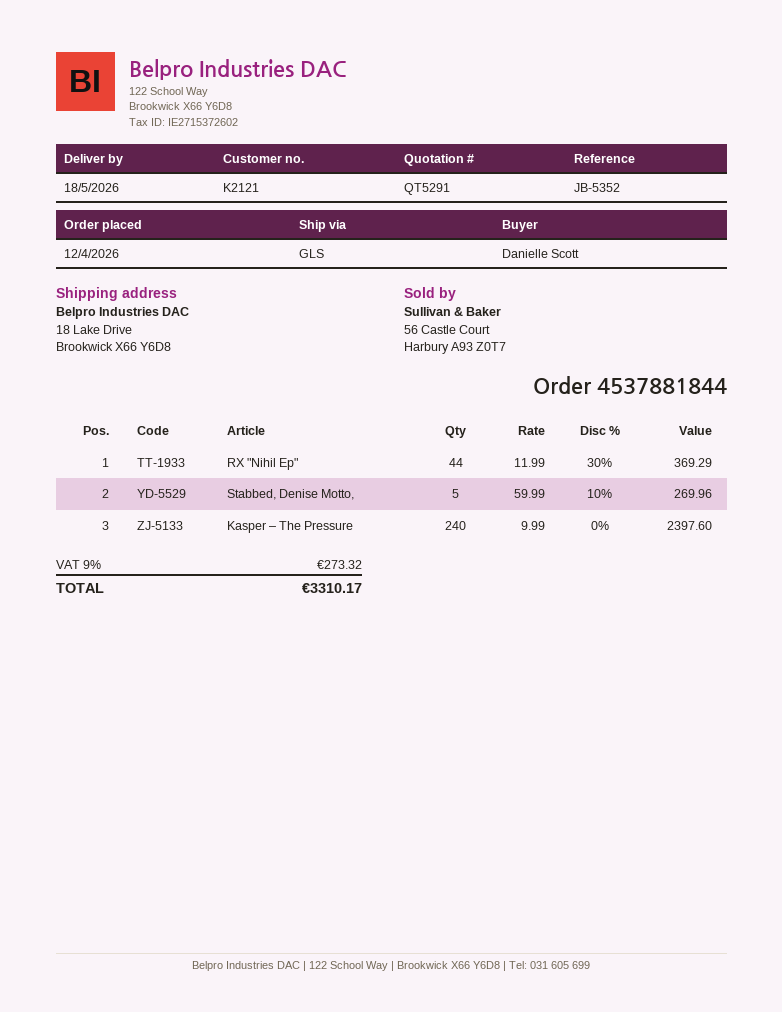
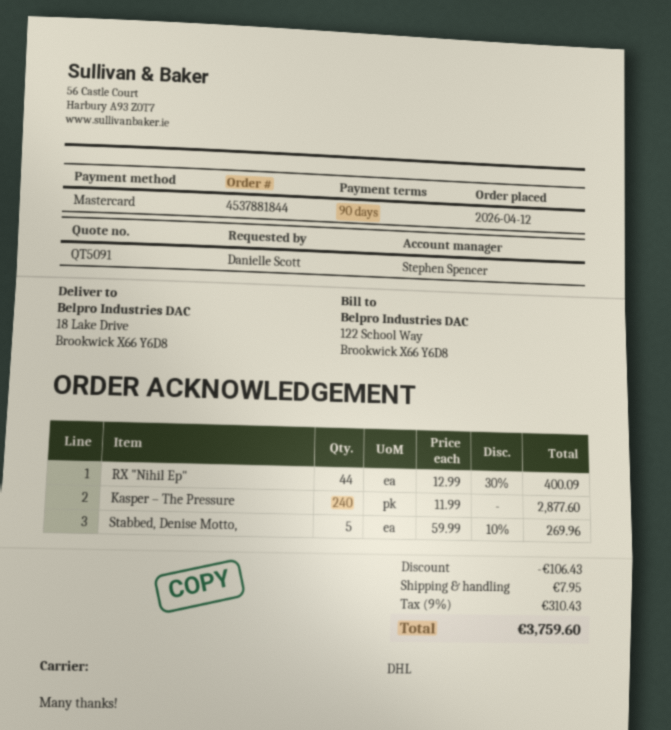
quote number: QT5291 -> QT5091
shipping method: GLS -> DHL
RX "Nihil Ep": 44 x 11.99 - 30% = 369.29 -> 44 x 12.99 - 30% = 400.09
Kasper – The Pressure: 240 x 9.99 = 2397.60 -> 240 x 11.99 = 2877.60
discount: none -> 106.43
shipping: none -> 7.95
tax: 9% = 273.32 -> 9% = 310.43
total: 3310.17 -> 3759.60

